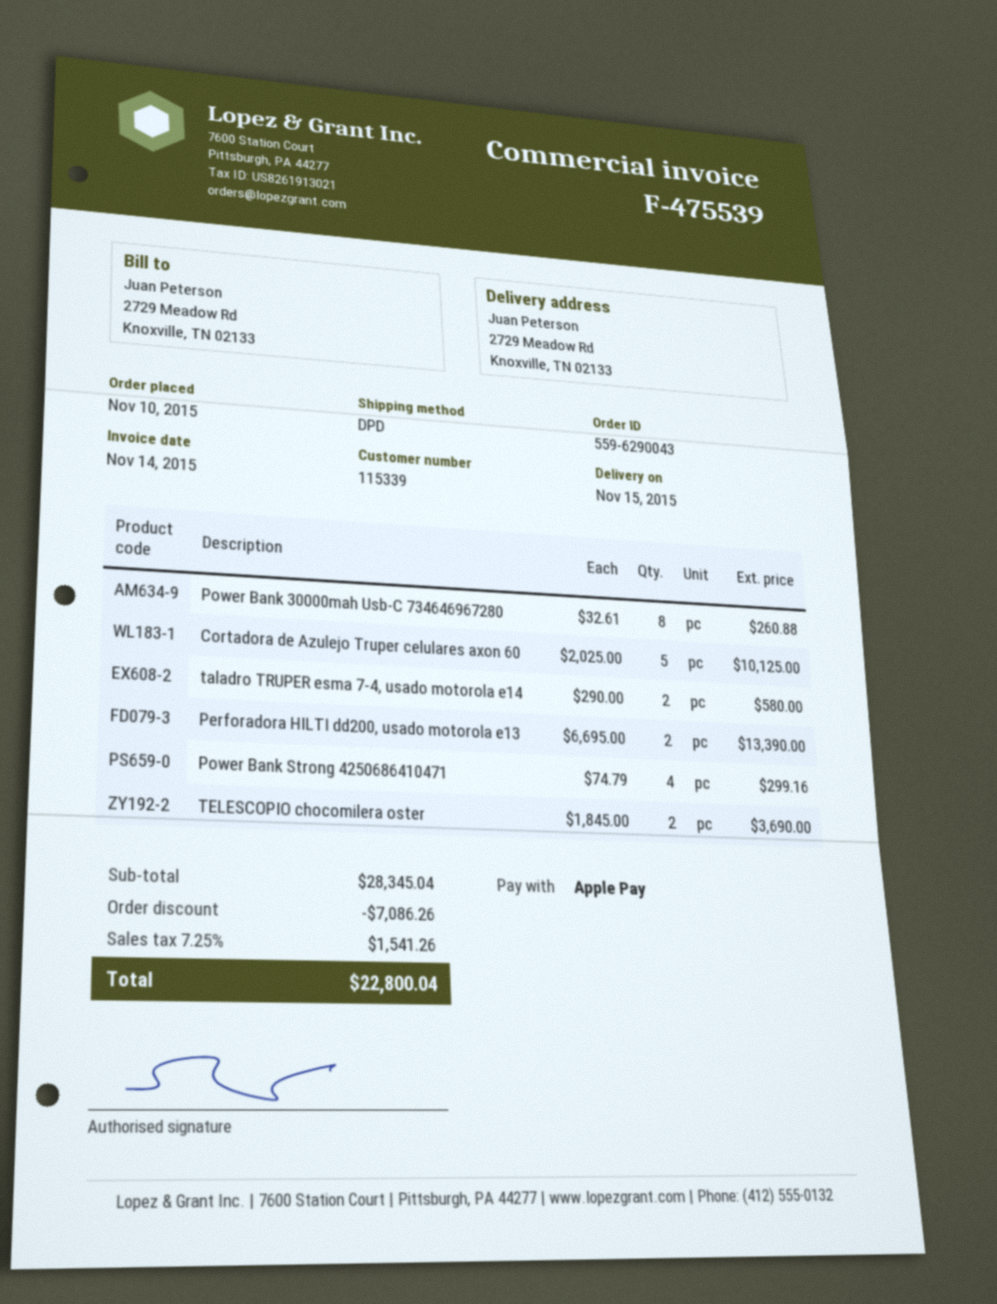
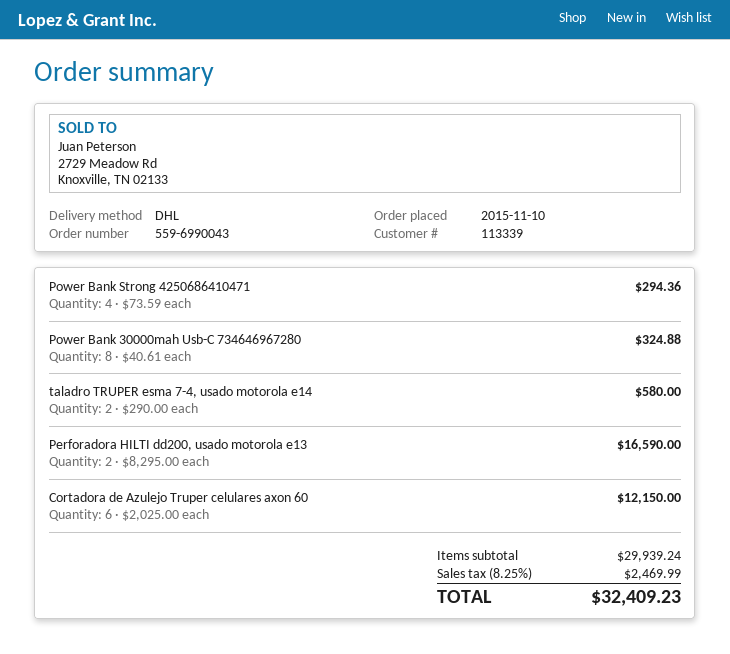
order number: 559-6290043 -> 559-6990043
customer number: 115339 -> 113339
shipping method: DPD -> DHL
Power Bank 30000mah Usb-C 734646967280: 8 x 32.61 = 260.88 -> 8 x 40.61 = 324.88
Cortadora de Azulejo Truper celulares axon 60: 5 x 2025.00 = 10125.00 -> 6 x 2025.00 = 12150.00
Perforadora HILTI dd200, usado motorola e13: 2 x 6695.00 = 13390.00 -> 2 x 8295.00 = 16590.00
Power Bank Strong 4250686410471: 4 x 74.79 = 299.16 -> 4 x 73.59 = 294.36
TELESCOPIO chocomilera oster: 2 x 1845.00 = 3690.00 -> none
subtotal: 28345.04 -> 29939.24
discount: 7086.26 -> none
tax: 7.25% = 1541.26 -> 8.25% = 2469.99
total: 22800.04 -> 32409.23

